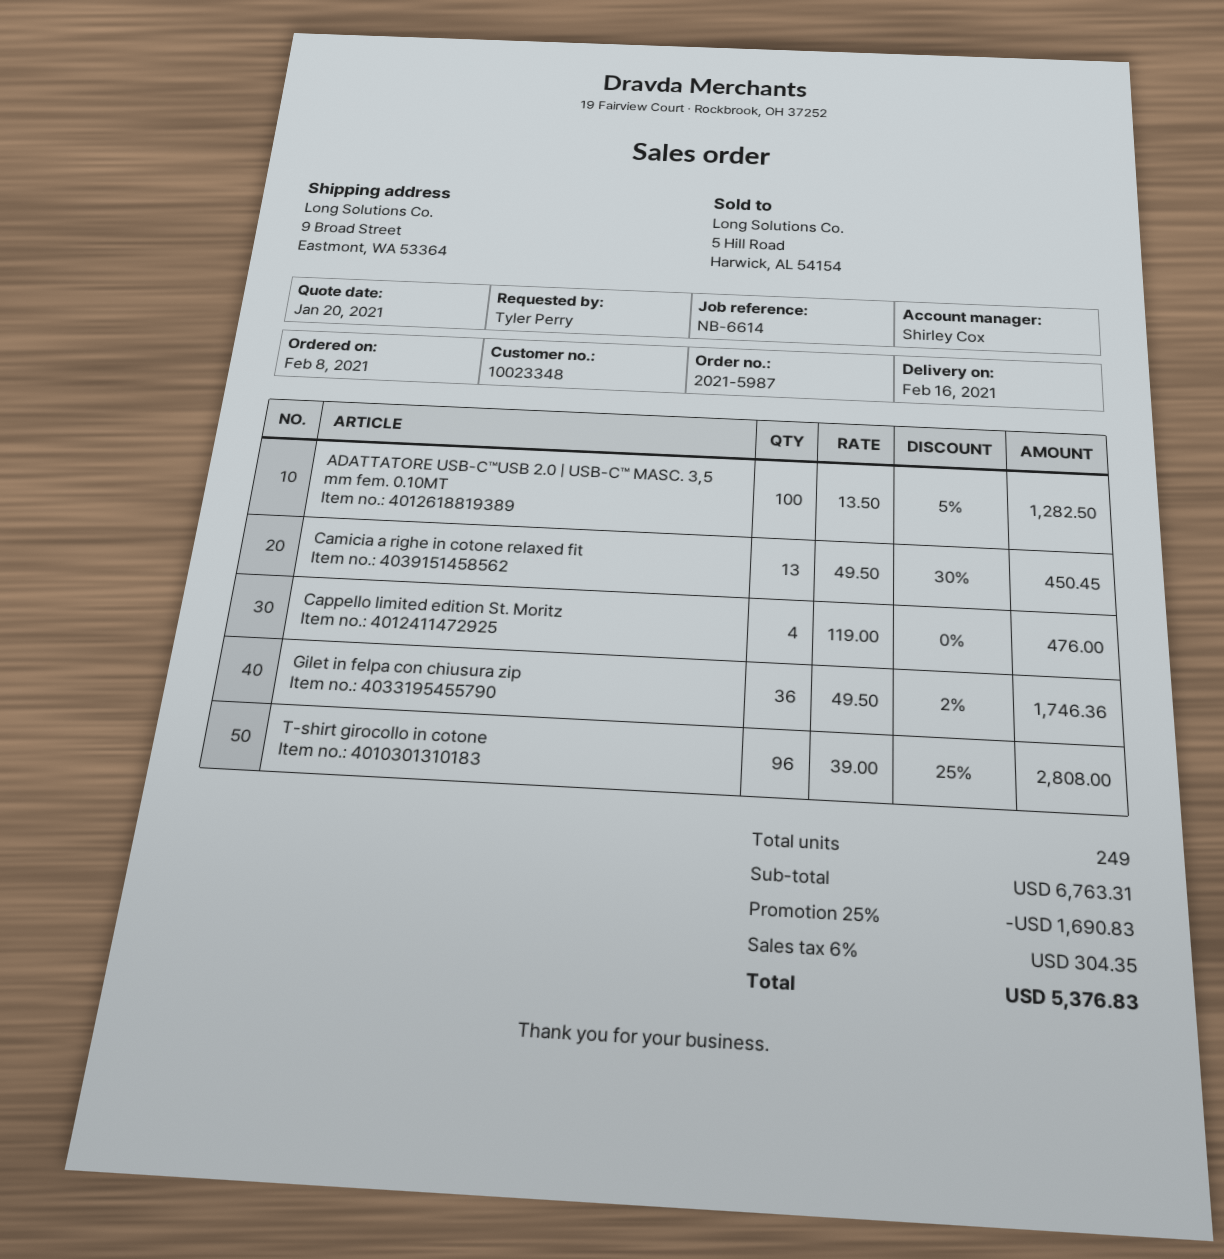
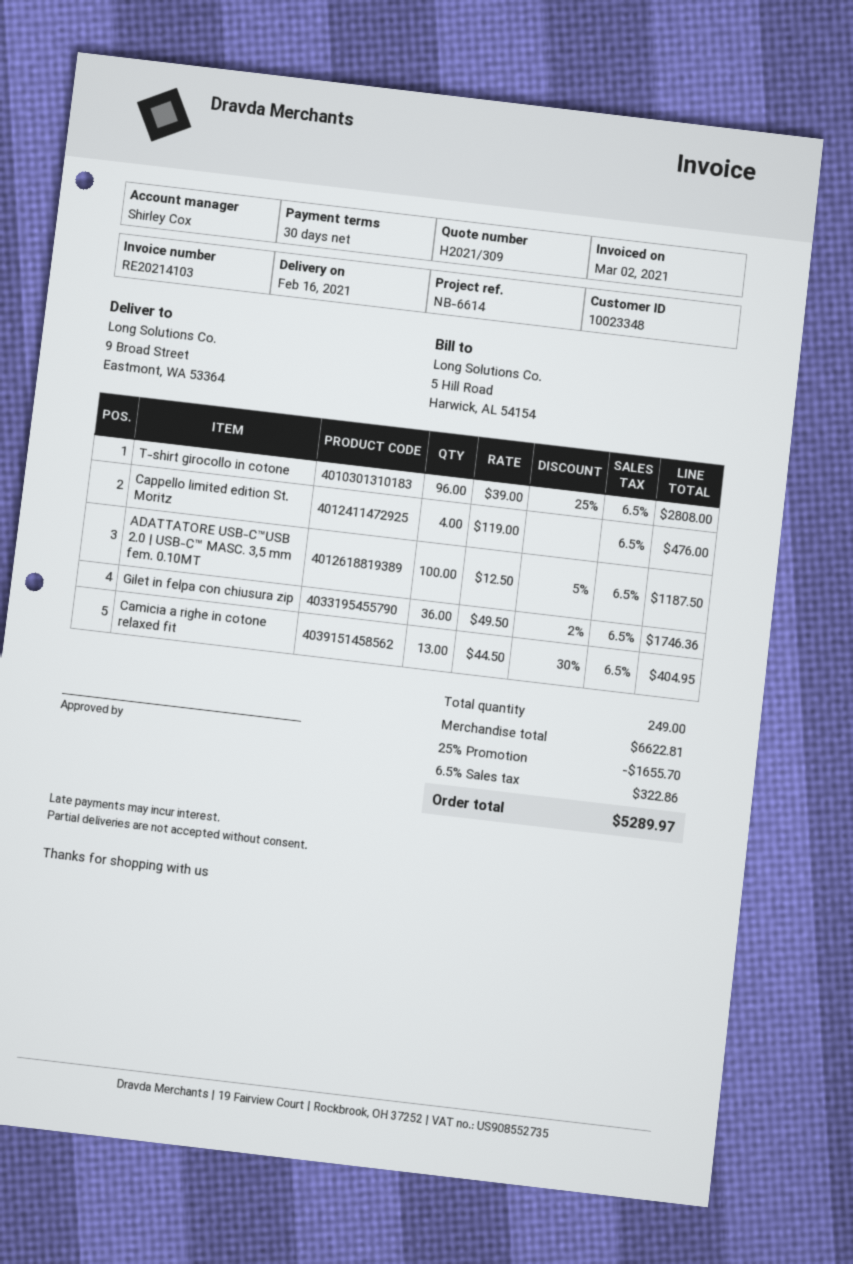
ADATTATORE USB-C™USB 2.0 | USB-C™ MASC. 3,5 mm fem. 0.10MT: 100 x 13.50 - 5% = 1282.50 -> 100 x 12.50 - 5% = 1187.50
Camicia a righe in cotone relaxed fit: 13 x 49.50 - 30% = 450.45 -> 13 x 44.50 - 30% = 404.95
subtotal: 6763.31 -> 6622.81
discount: 25% = 1690.83 -> 25% = 1655.70
tax: 6% = 304.35 -> 6.5% = 322.86
total: 5376.83 -> 5289.97

